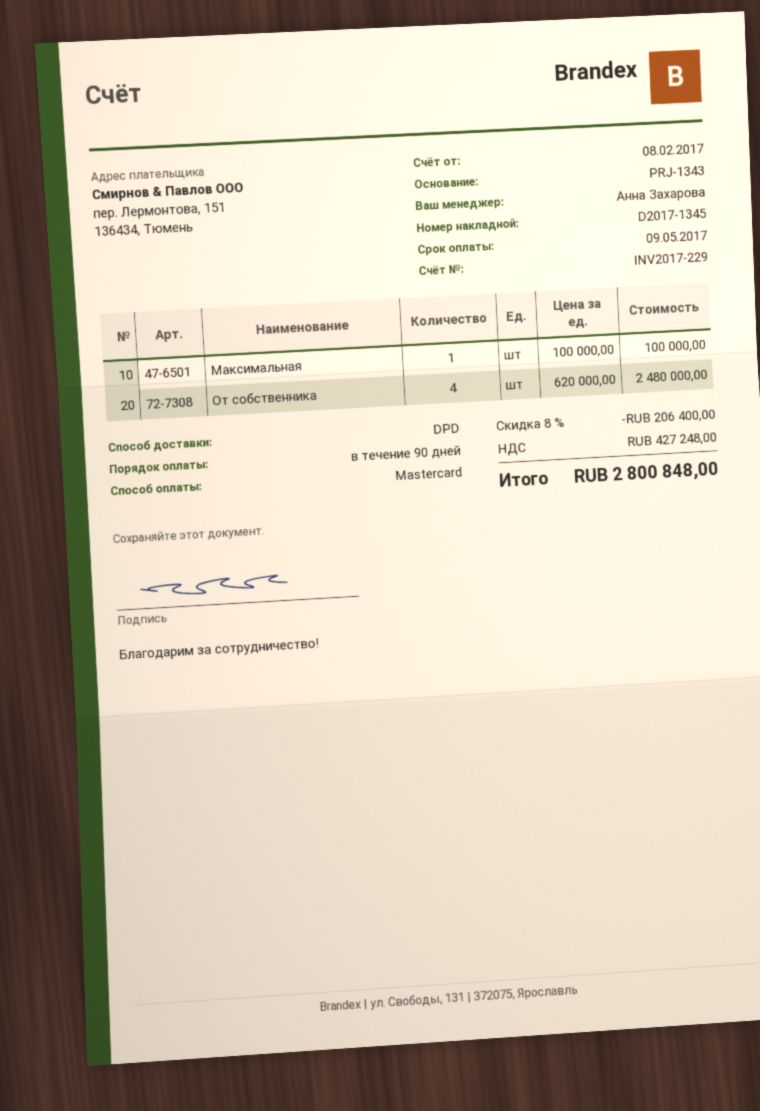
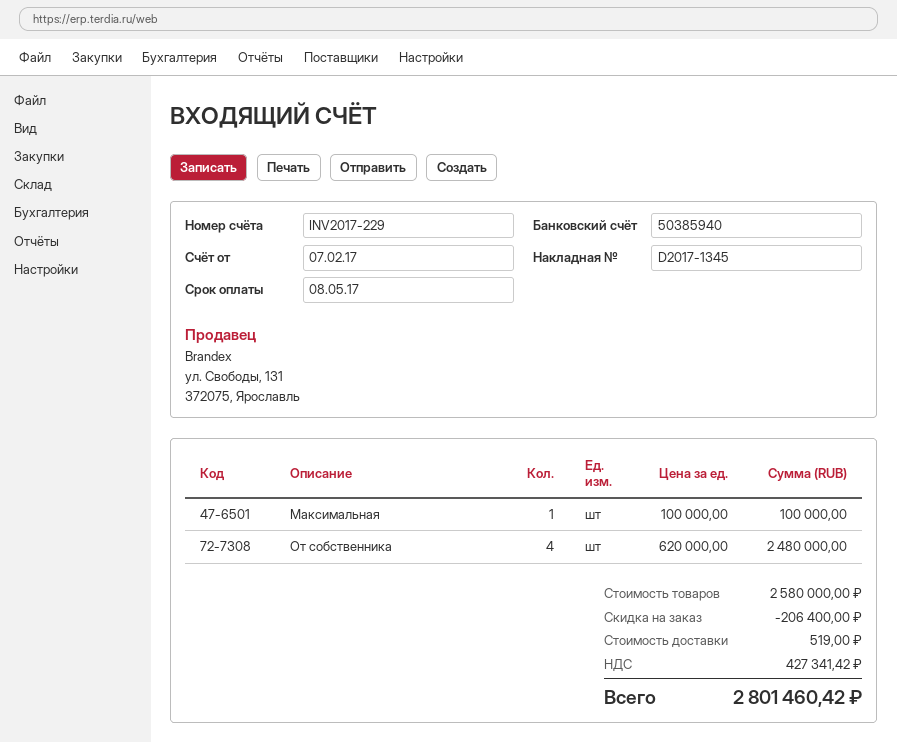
invoice date: 2017-02-08 -> 2017-02-07
due date: 2017-05-09 -> 2017-05-08
shipping: none -> 519.00
tax: 427248.00 -> 427341.42
total: 2800848.00 -> 2801460.42

